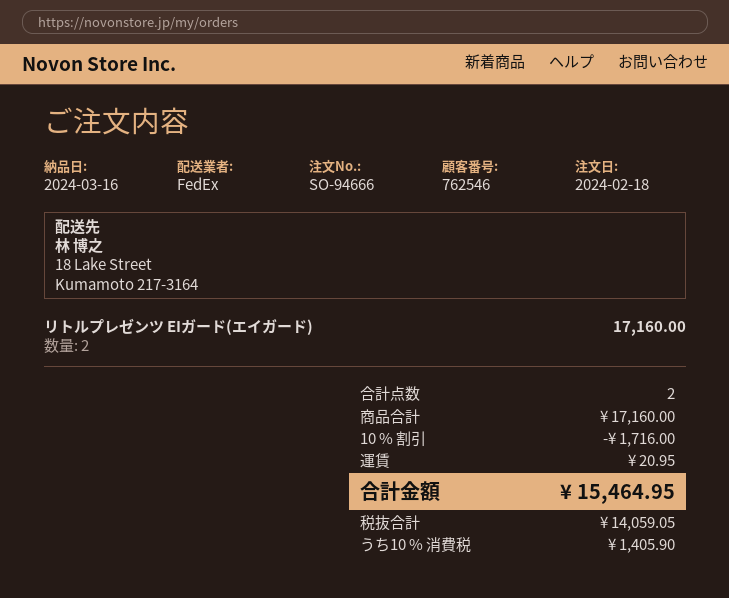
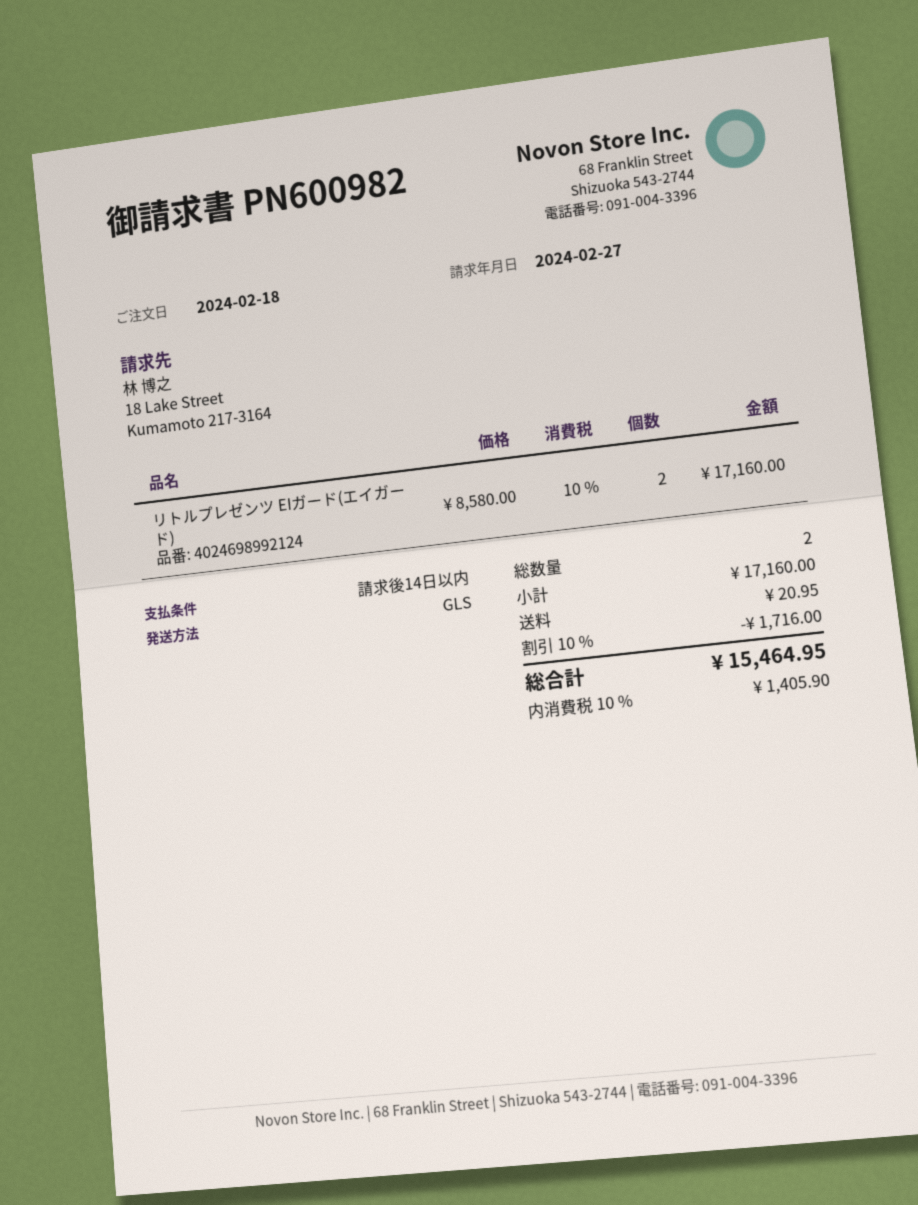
shipping method: FedEx -> GLS

